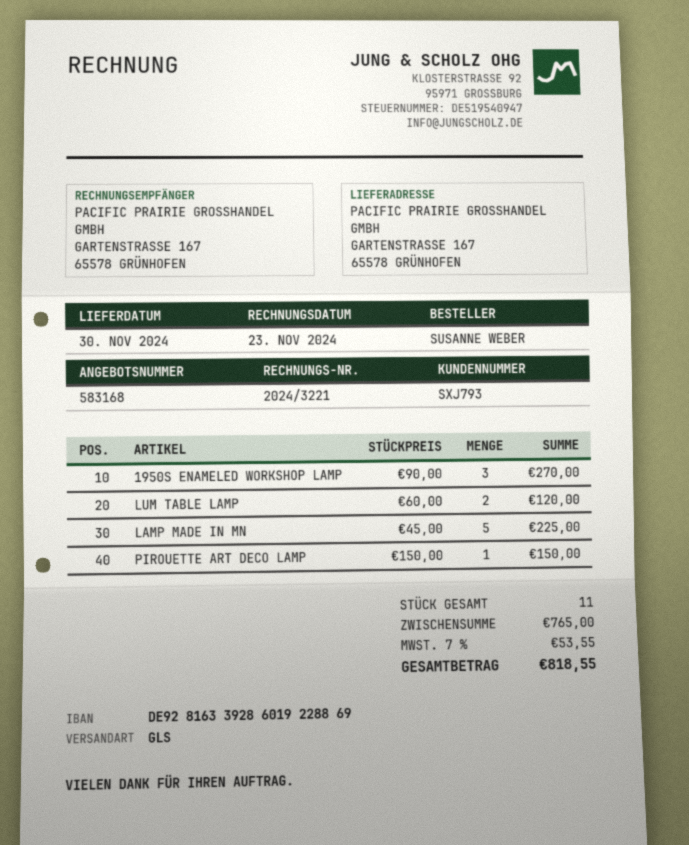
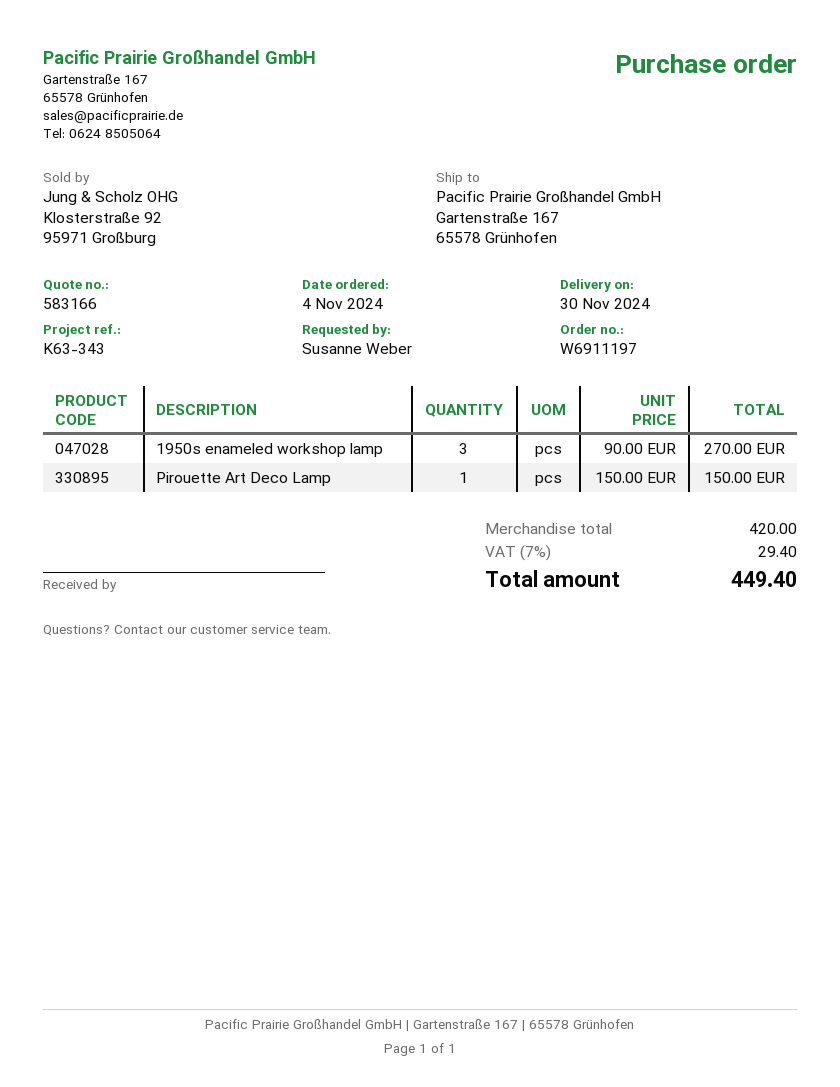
quote number: 583168 -> 583166
LUM TABLE LAMP: 2 x 60.00 = 120.00 -> none
LAMP MADE IN MN: 5 x 45.00 = 225.00 -> none
subtotal: 765.00 -> 420.00
tax: 7% = 53.55 -> 7% = 29.40
total: 818.55 -> 449.40

